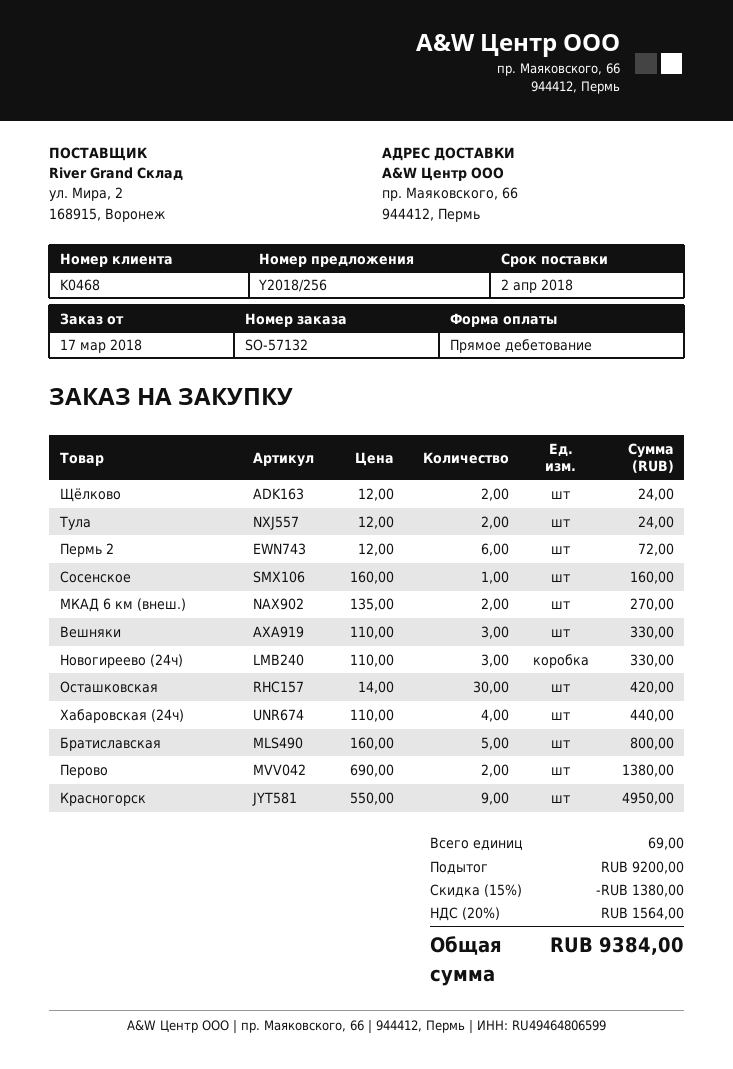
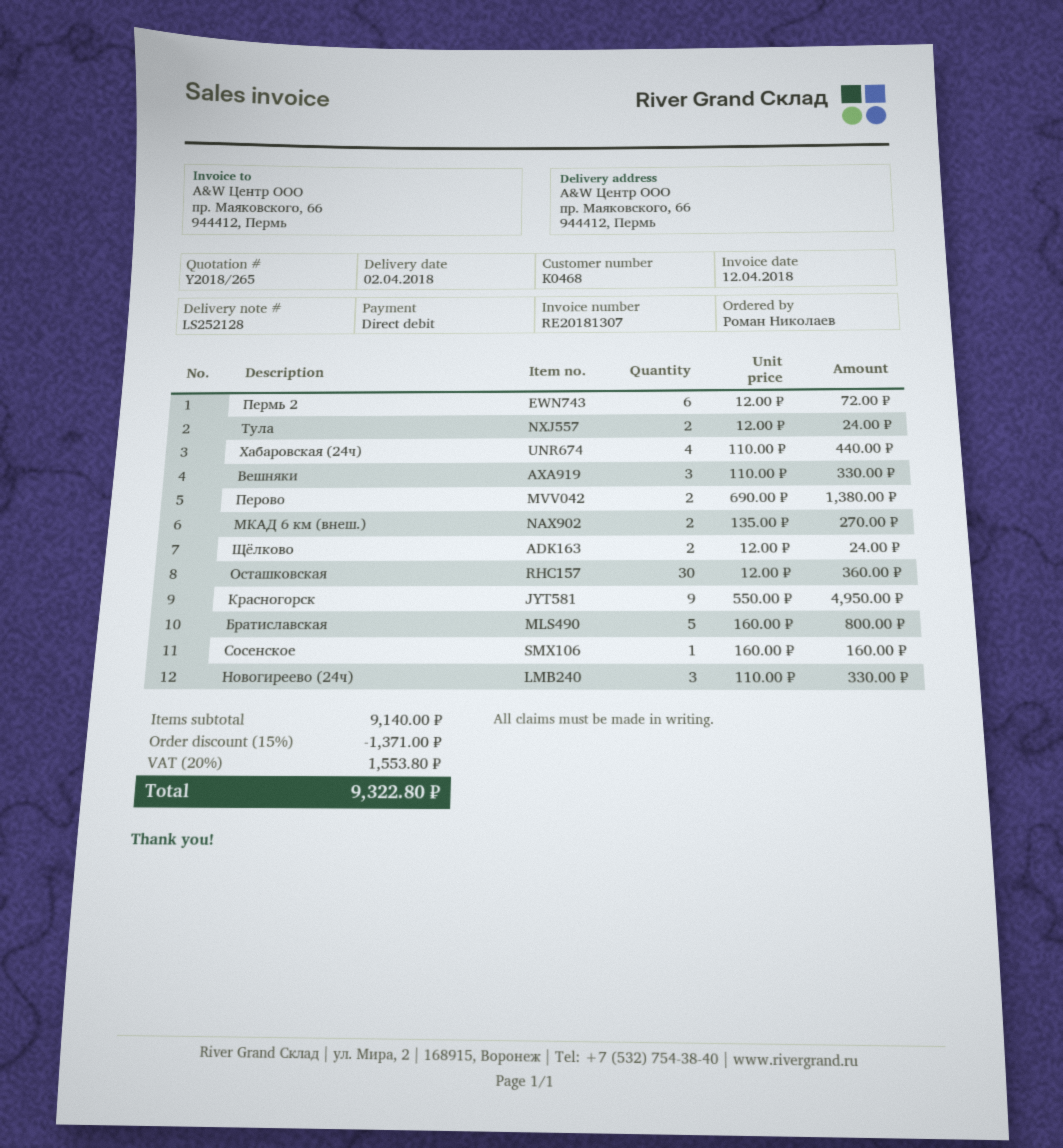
quote number: Y2018/256 -> Y2018/265
Осташковская: 30 x 14.00 = 420.00 -> 30 x 12.00 = 360.00
subtotal: 9200.00 -> 9140.00
discount: 15% = 1380.00 -> 15% = 1371.00
tax: 20% = 1564.00 -> 20% = 1553.80
total: 9384.00 -> 9322.80

